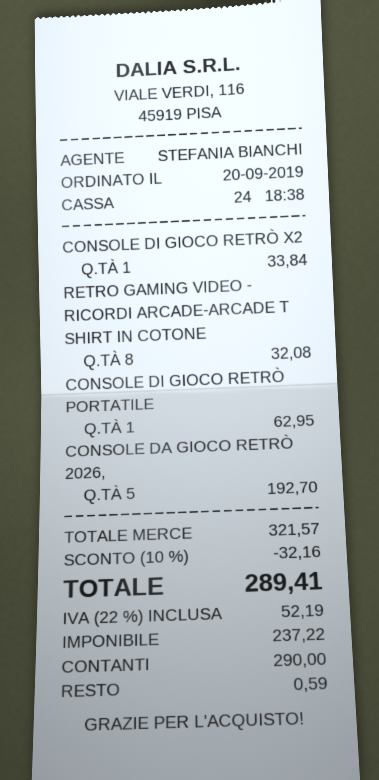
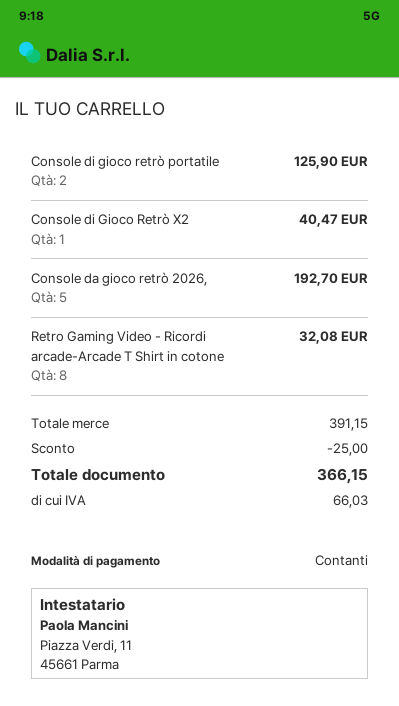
CONSOLE DI GIOCO RETRÒ X2: 1 for 33.84 -> 1 for 40.47
CONSOLE DI GIOCO RETRÒ PORTATILE: 1 for 62.95 -> 2 for 125.90
subtotal: 321.57 -> 391.15
discount: 32.16 -> 25.00
tax: 52.19 -> 66.03
total: 289.41 -> 366.15

